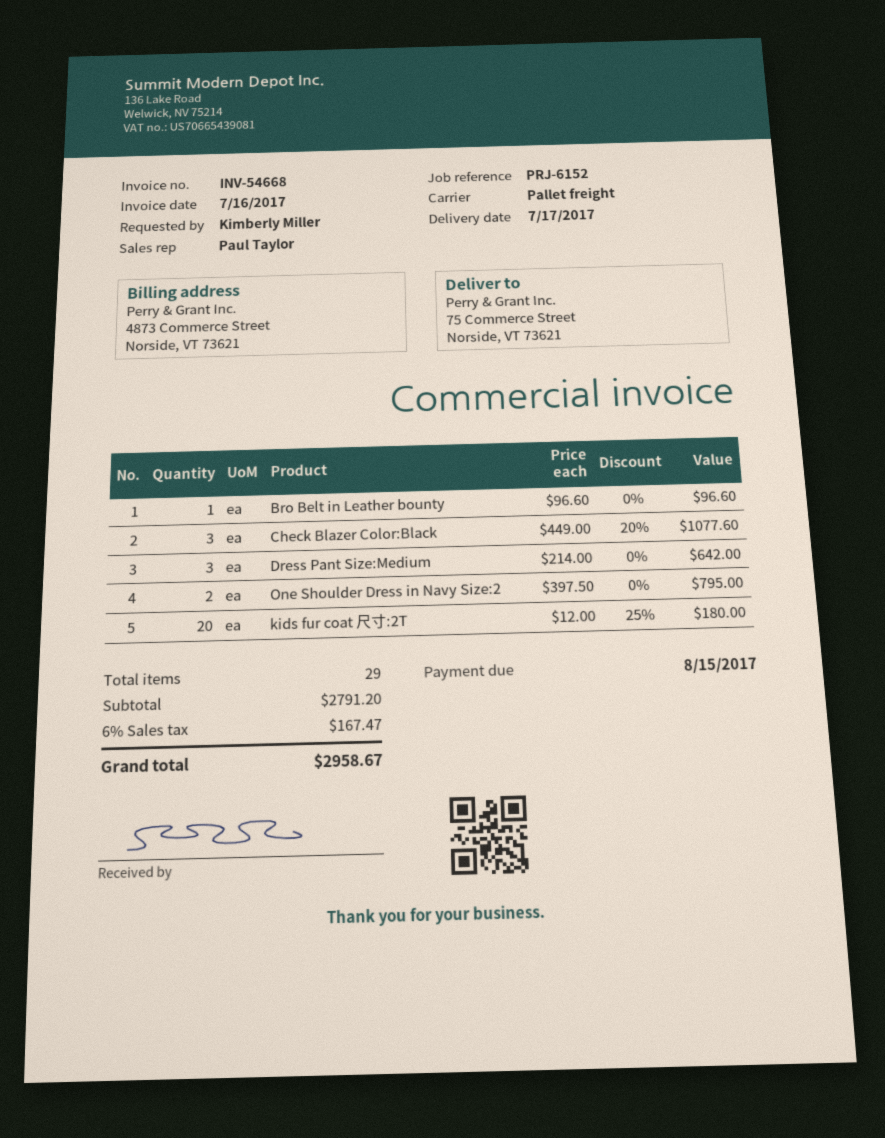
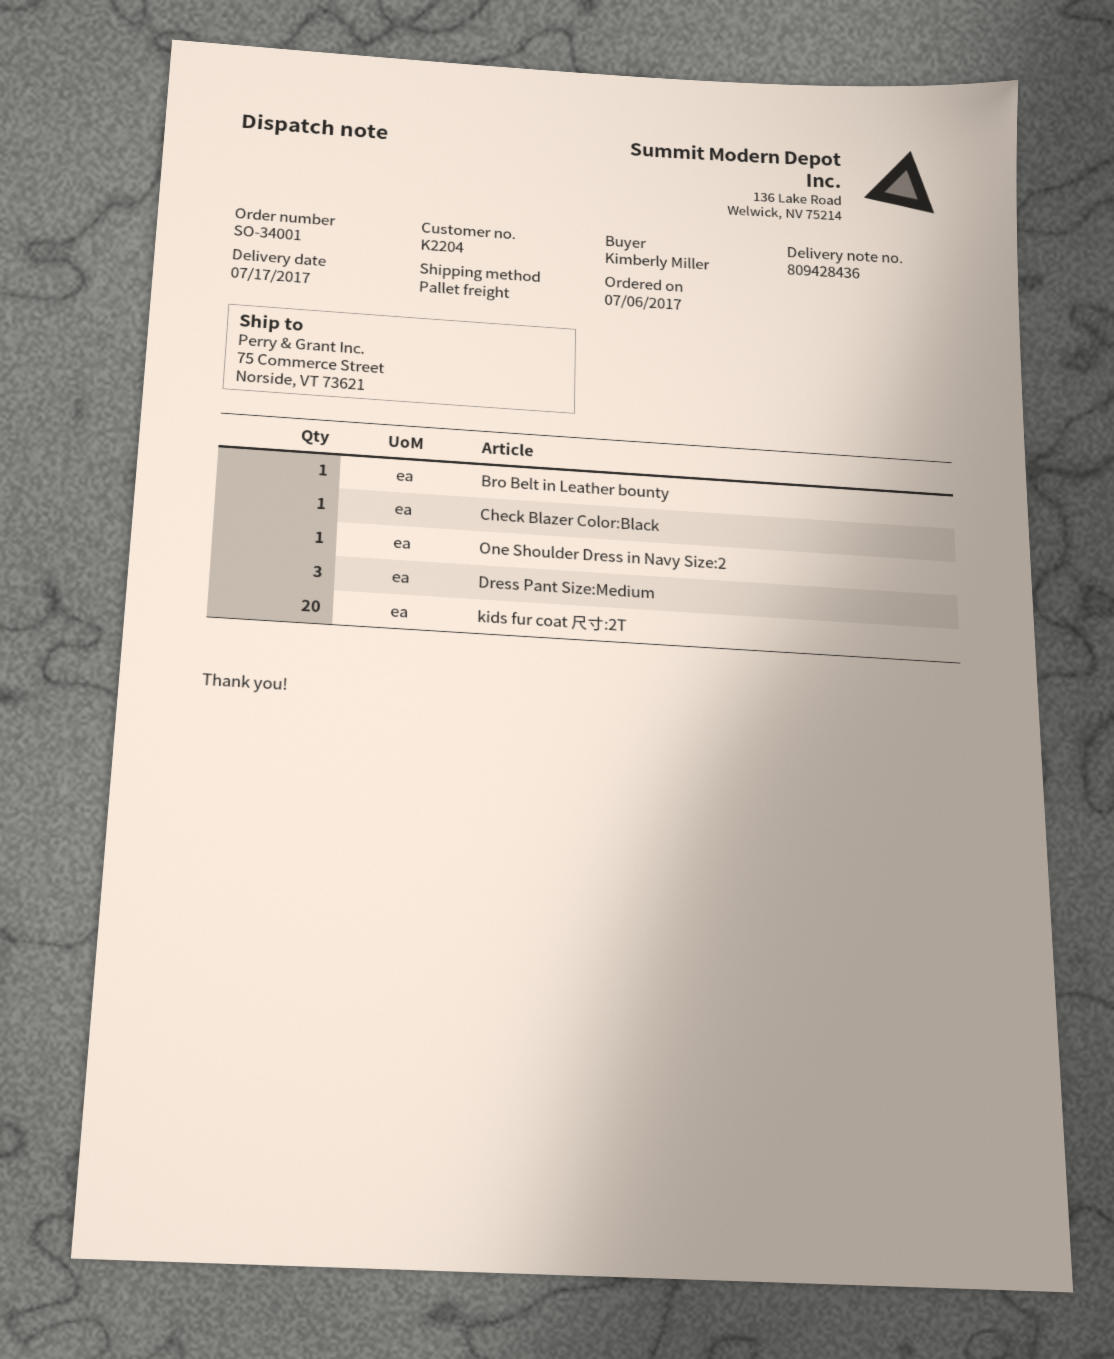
Check Blazer Color:Black: 3 -> 1
One Shoulder Dress in Navy Size:2: 2 -> 1

